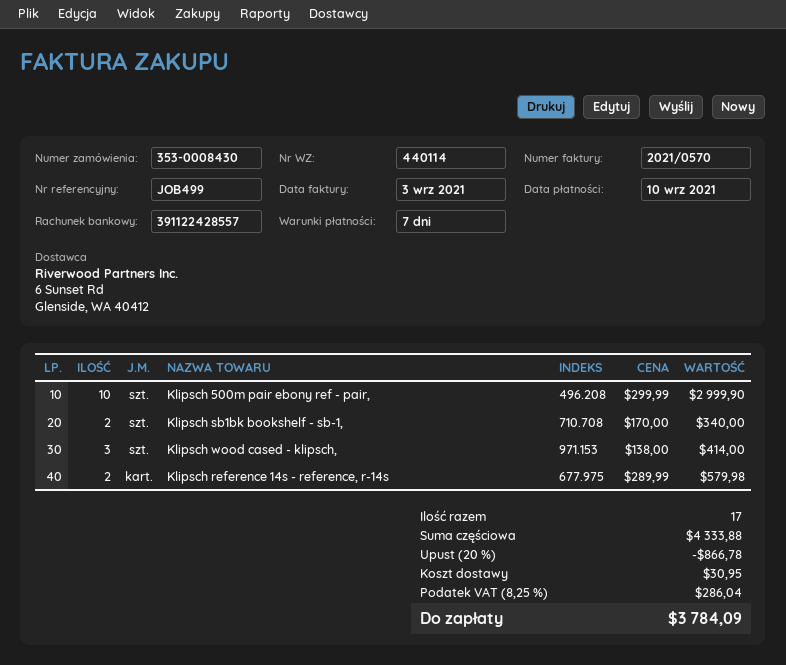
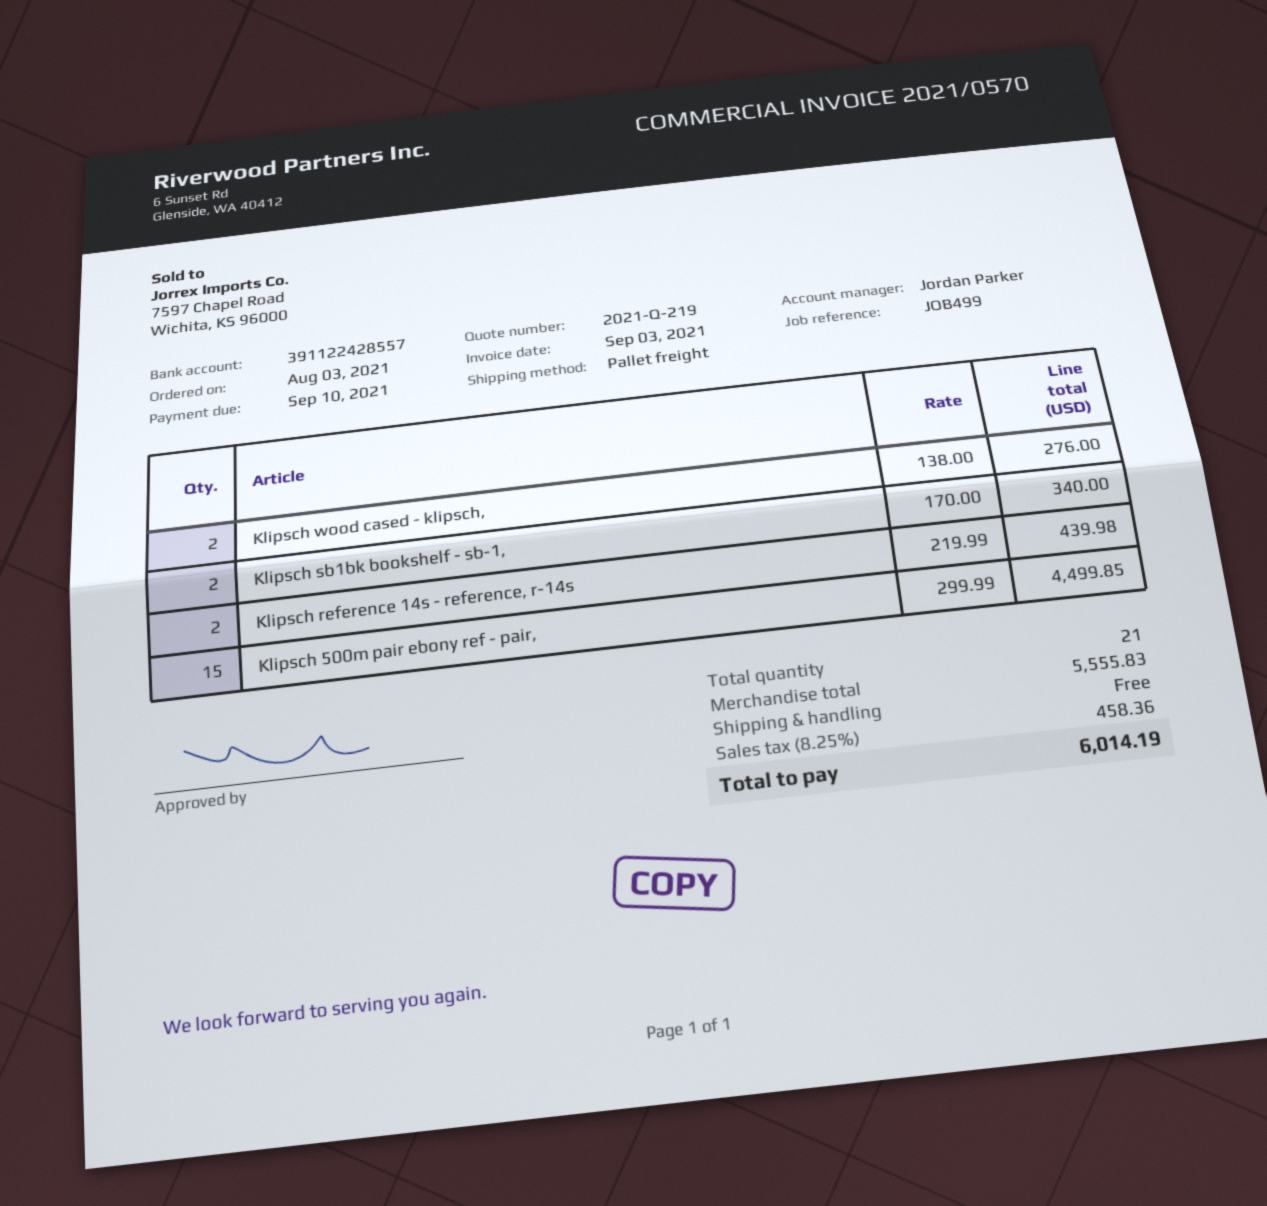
Klipsch 500m pair ebony ref - pair,: 10 x 299.99 = 2999.90 -> 15 x 299.99 = 4499.85
Klipsch wood cased - klipsch,: 3 x 138.00 = 414.00 -> 2 x 138.00 = 276.00
Klipsch reference 14s - reference, r-14s: 2 x 289.99 = 579.98 -> 2 x 219.99 = 439.98
total quantity: 17 -> 21
subtotal: 4333.88 -> 5555.83
discount: 20% = 866.78 -> none
shipping: 30.95 -> 0.00
tax: 8.25% = 286.04 -> 8.25% = 458.36
total: 3784.09 -> 6014.19

